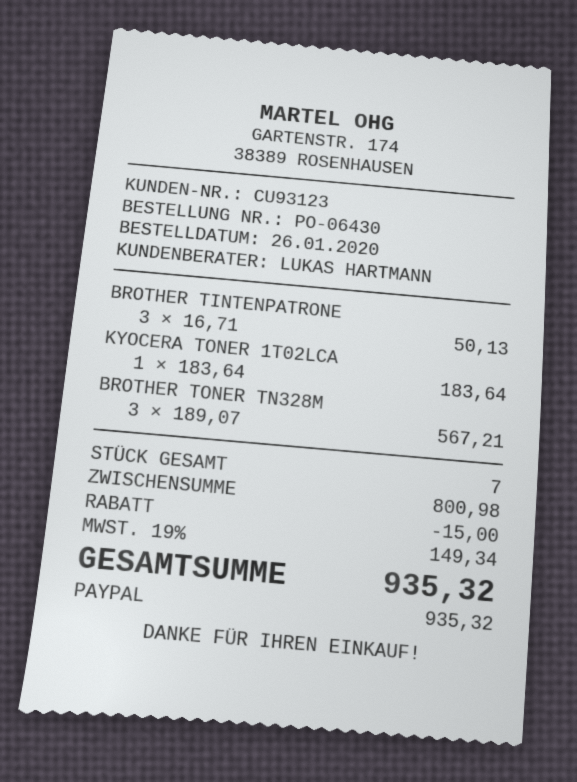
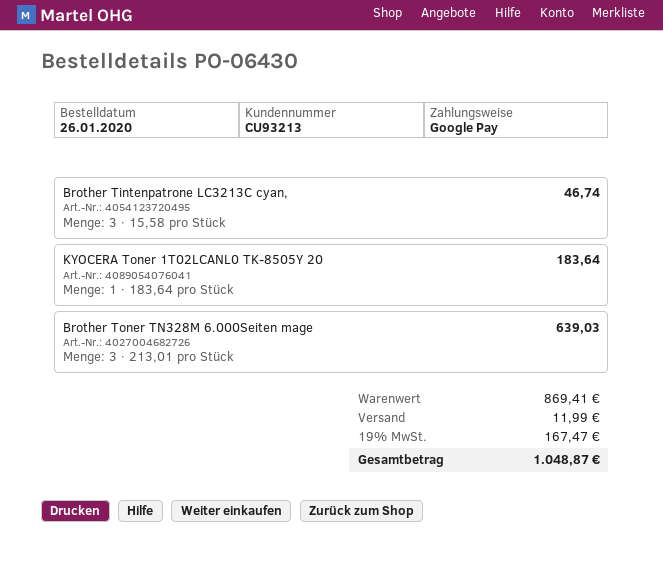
customer number: CU93123 -> CU93213
payment method: PayPal -> Google Pay
BROTHER TINTENPATRONE: 3 x 16.71 = 50.13 -> 3 x 15.58 = 46.74
BROTHER TONER TN328M: 3 x 189.07 = 567.21 -> 3 x 213.01 = 639.03
subtotal: 800.98 -> 869.41
discount: 15.00 -> none
shipping: none -> 11.99
tax: 19% = 149.34 -> 19% = 167.47
total: 935.32 -> 1048.87

